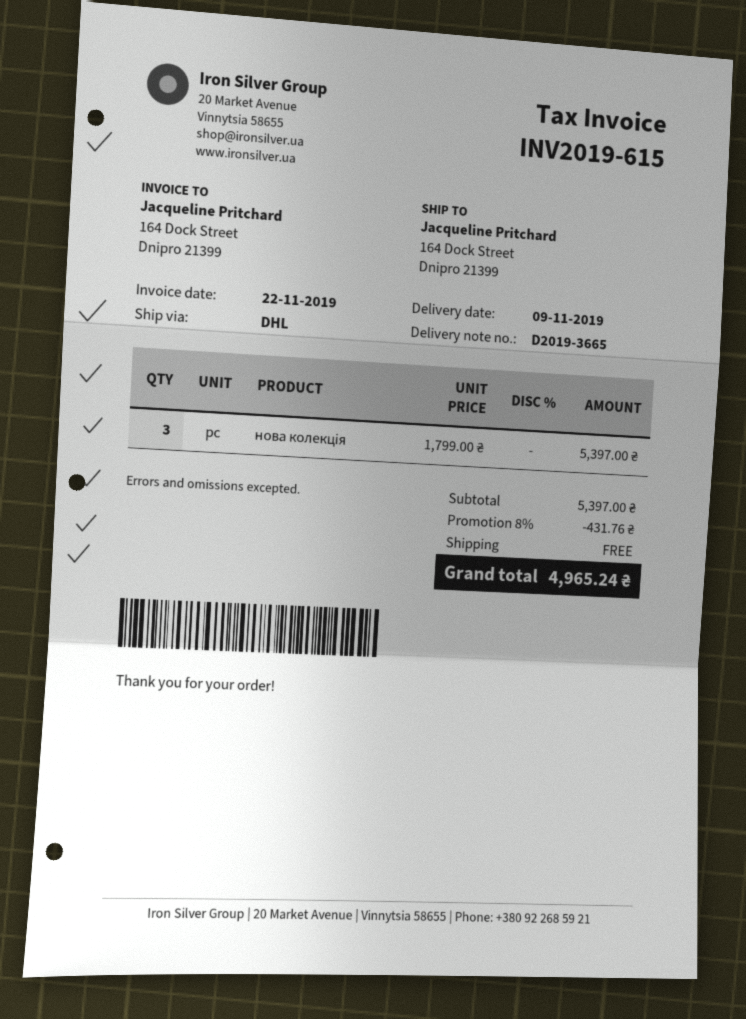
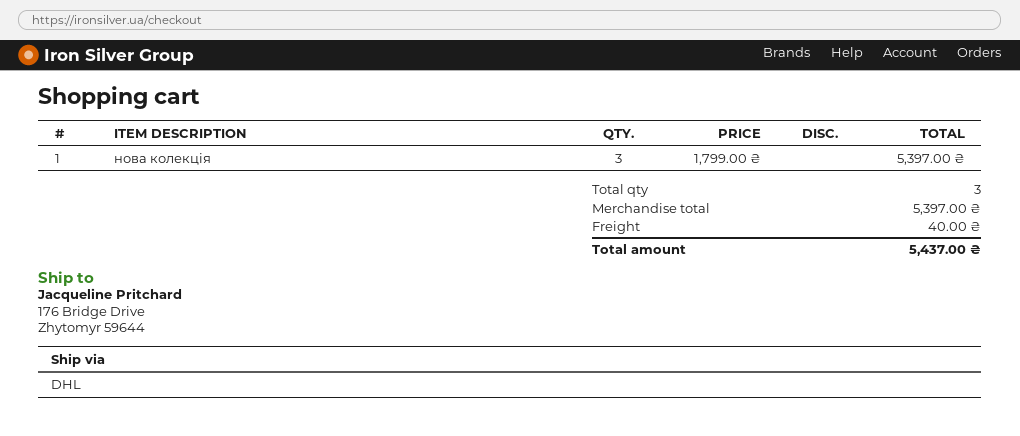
ship to: 164 Dock Street, Dnipro 21399 -> 176 Bridge Drive, Zhytomyr 59644
discount: 8% = 431.76 -> none
shipping: 0.00 -> 40.00
total: 4965.24 -> 5437.00

